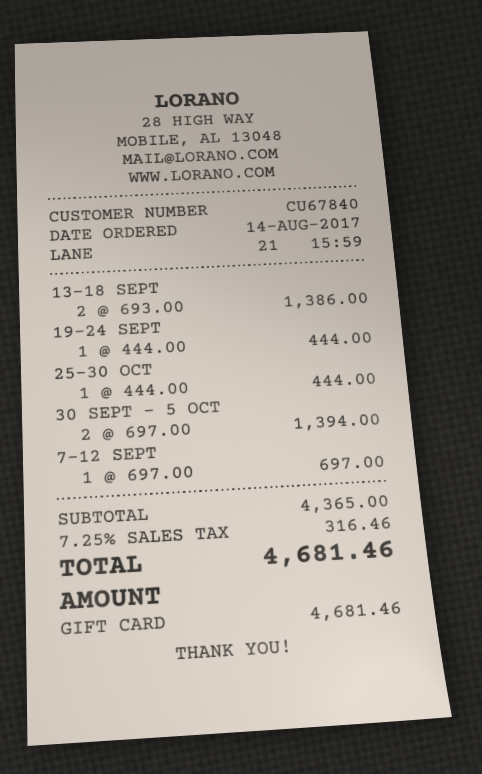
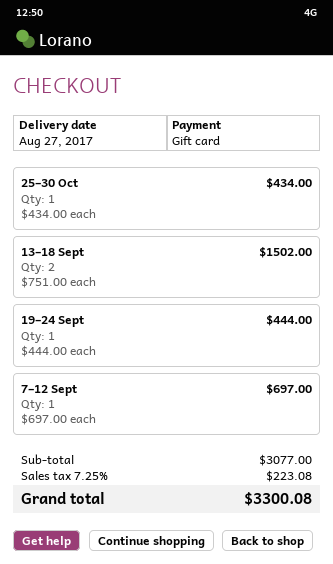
13–18 SEPT: 2 x 693.00 = 1386.00 -> 2 x 751.00 = 1502.00
25–30 OCT: 1 x 444.00 = 444.00 -> 1 x 434.00 = 434.00
30 SEPT – 5 OCT: 2 x 697.00 = 1394.00 -> none
subtotal: 4365.00 -> 3077.00
tax: 7.25% = 316.46 -> 7.25% = 223.08
total: 4681.46 -> 3300.08

